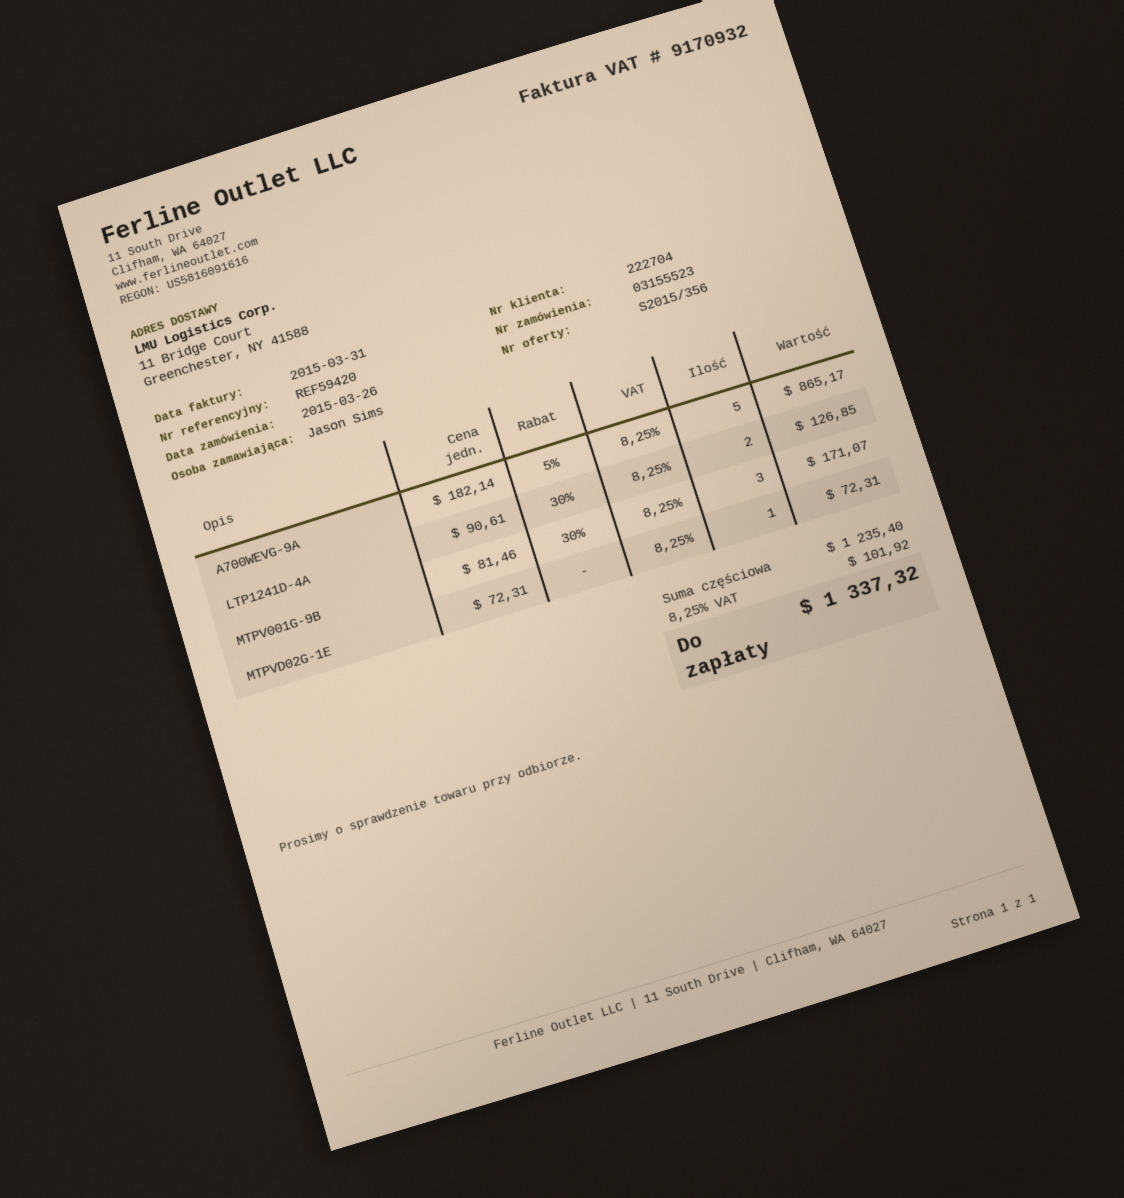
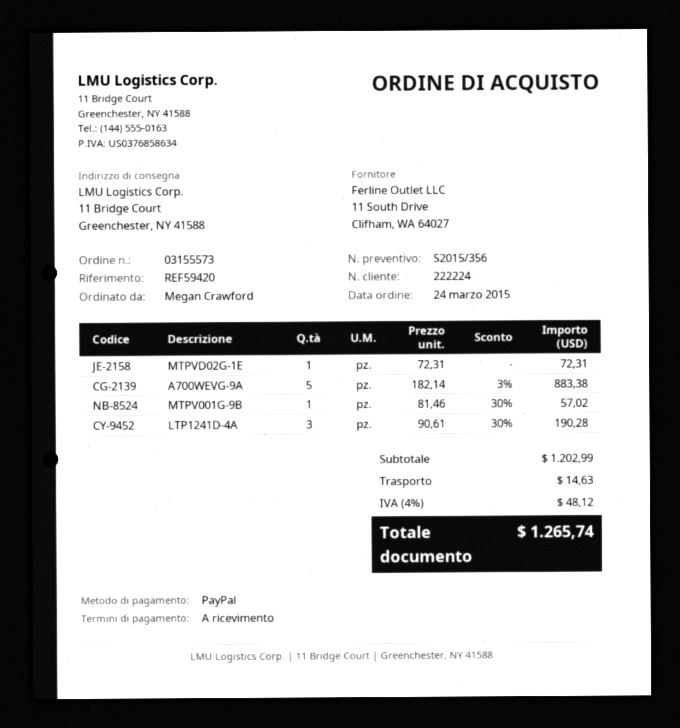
order number: 03155523 -> 03155573
order date: 2015-03-26 -> 2015-03-24
customer number: 222704 -> 222224
ordered by: Jason Sims -> Megan Crawford
A700WEVG-9A: 5 x 182.14 - 5% = 865.17 -> 5 x 182.14 - 3% = 883.38
LTP1241D-4A: 2 x 90.61 - 30% = 126.85 -> 3 x 90.61 - 30% = 190.28
MTPV001G-9B: 3 x 81.46 - 30% = 171.07 -> 1 x 81.46 - 30% = 57.02
subtotal: 1235.40 -> 1202.99
shipping: none -> 14.63
tax: 8.25% = 101.92 -> 4% = 48.12
total: 1337.32 -> 1265.74

